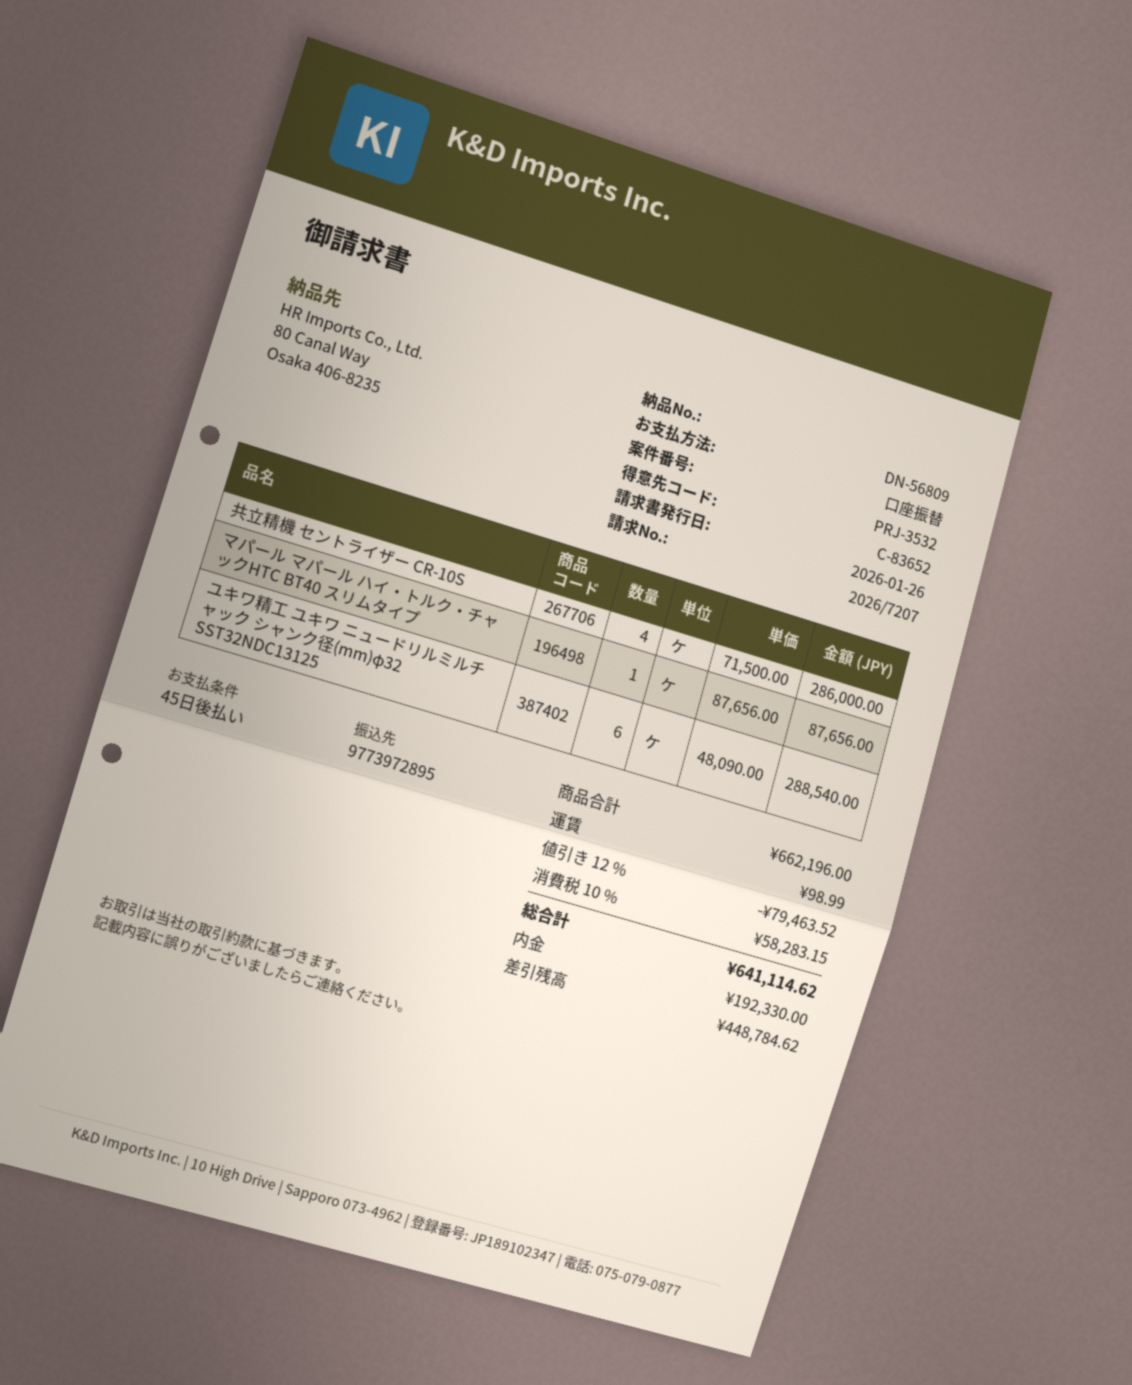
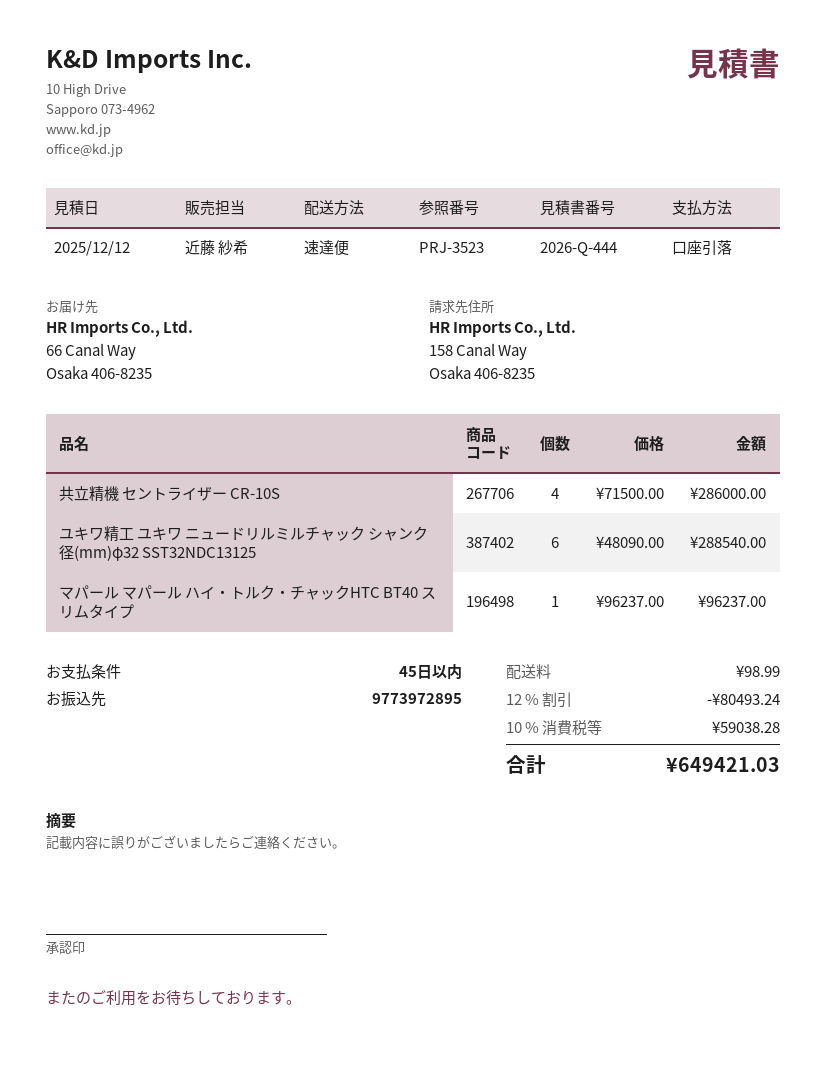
reference: PRJ-3532 -> PRJ-3523
ship to: 80 Canal Way, Osaka 406-8235 -> 66 Canal Way, Osaka 406-8235
マパール マパール ハイ・トルク・チャックHTC BT40 スリムタイプ: 1 x 87656.00 = 87656.00 -> 1 x 96237.00 = 96237.00
discount: 12% = 79463.52 -> 12% = 80493.24
tax: 10% = 58283.15 -> 10% = 59038.28
total: 641114.62 -> 649421.03

